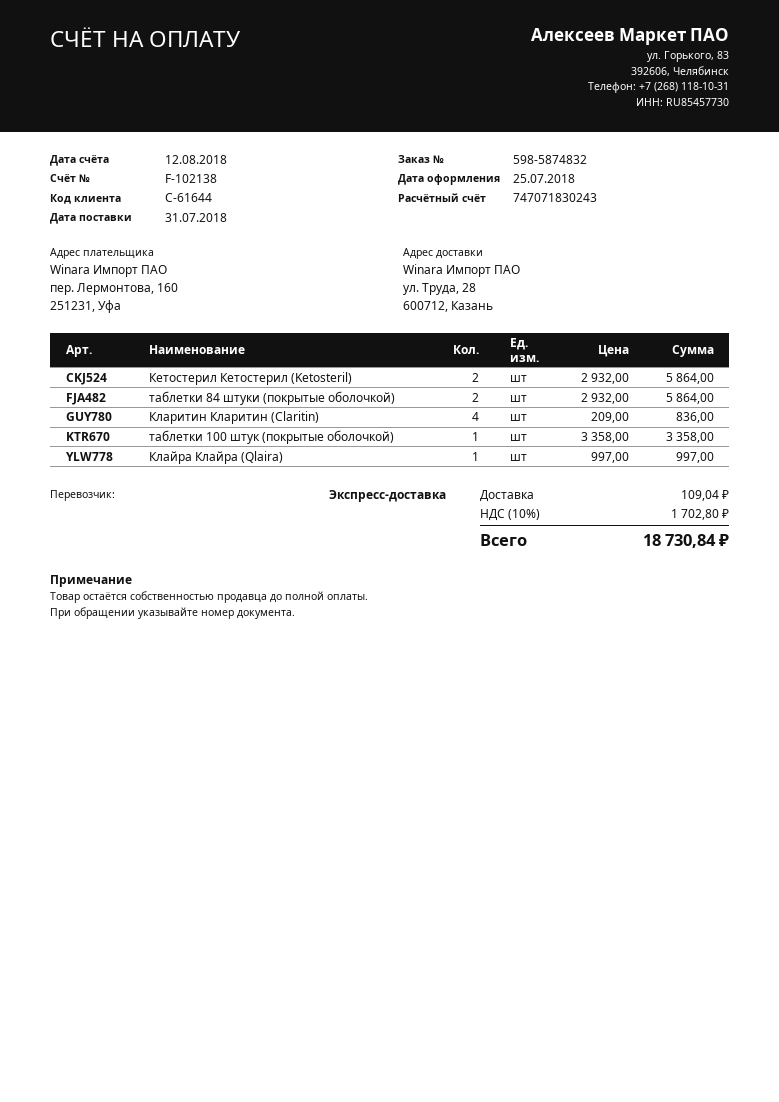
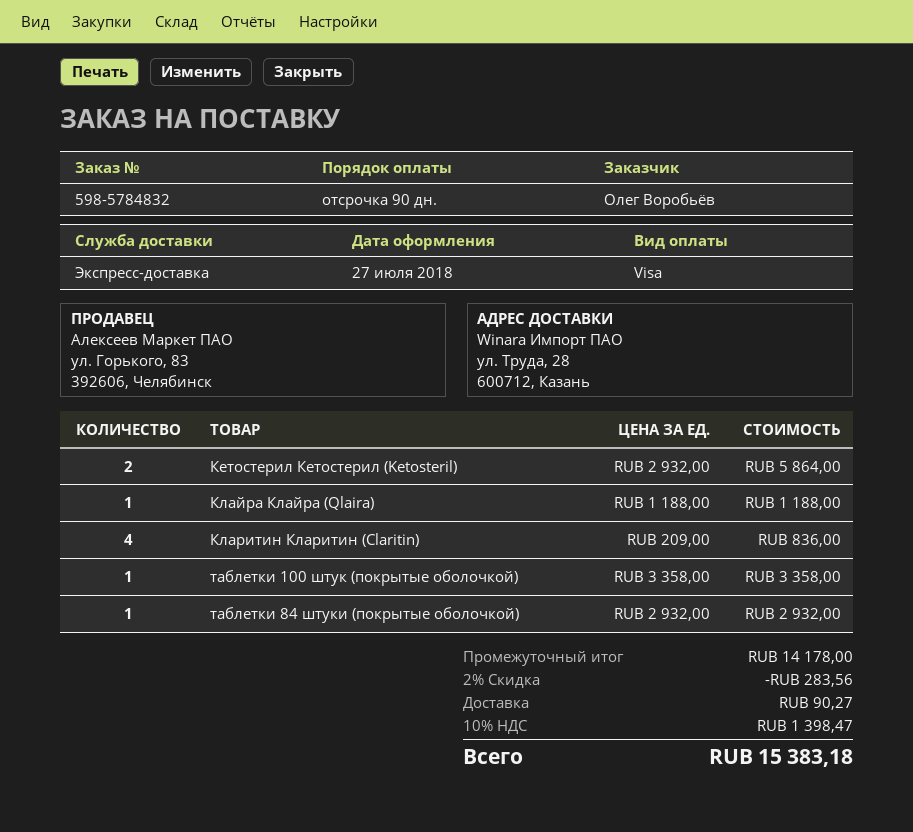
order number: 598-5874832 -> 598-5784832
order date: 2018-07-25 -> 2018-07-27
таблетки 84 штуки (покрытые оболочкой): 2 x 2932.00 = 5864.00 -> 1 x 2932.00 = 2932.00
Клайра Клайра (Qlaira): 1 x 997.00 = 997.00 -> 1 x 1188.00 = 1188.00
discount: none -> 2% = 283.56
shipping: 109.04 -> 90.27
tax: 10% = 1702.80 -> 10% = 1398.47
total: 18730.84 -> 15383.18

